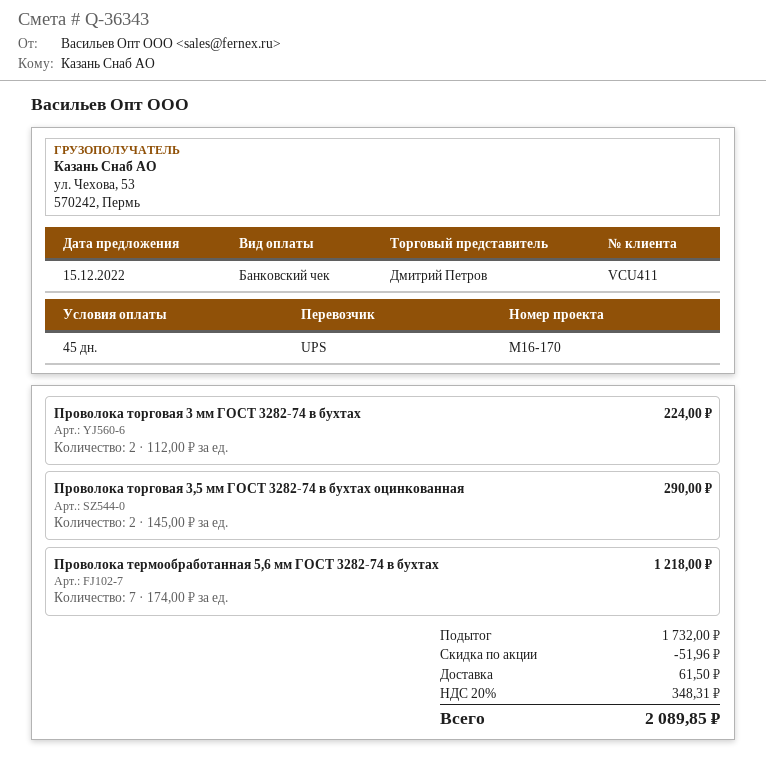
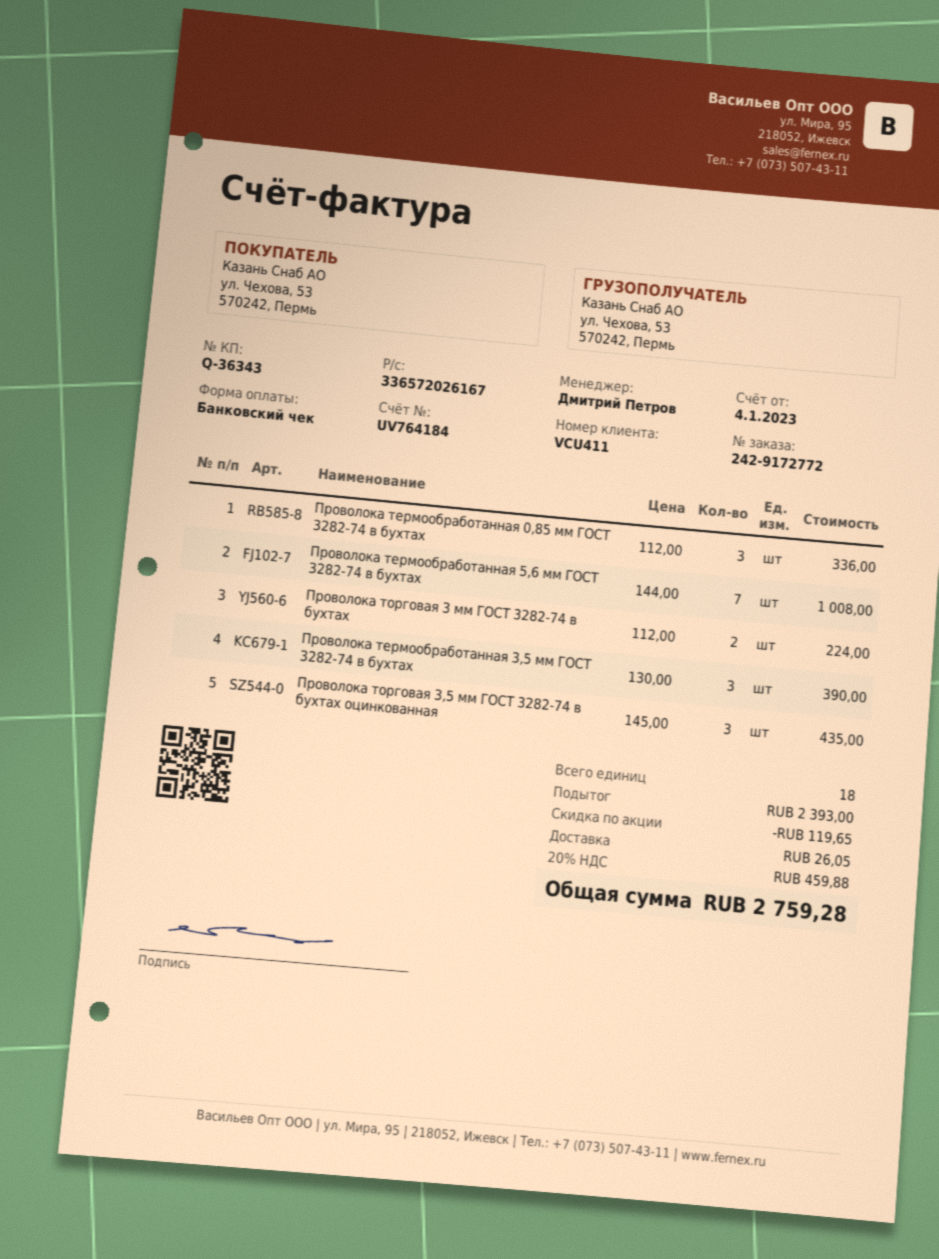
Проволока торговая 3,5 мм ГОСТ 3282-74 в бухтах оцинкованная: 2 x 145.00 = 290.00 -> 3 x 145.00 = 435.00
Проволока термообработанная 5,6 мм ГОСТ 3282-74 в бухтах: 7 x 174.00 = 1218.00 -> 7 x 144.00 = 1008.00
Проволока термообработанная 0,85 мм ГОСТ 3282-74 в бухтах: none -> 3 x 112.00 = 336.00
Проволока термообработанная 3,5 мм ГОСТ 3282-74 в бухтах: none -> 3 x 130.00 = 390.00
subtotal: 1732.00 -> 2393.00
discount: 51.96 -> 119.65
shipping: 61.50 -> 26.05
tax: 20% = 348.31 -> 20% = 459.88
total: 2089.85 -> 2759.28

